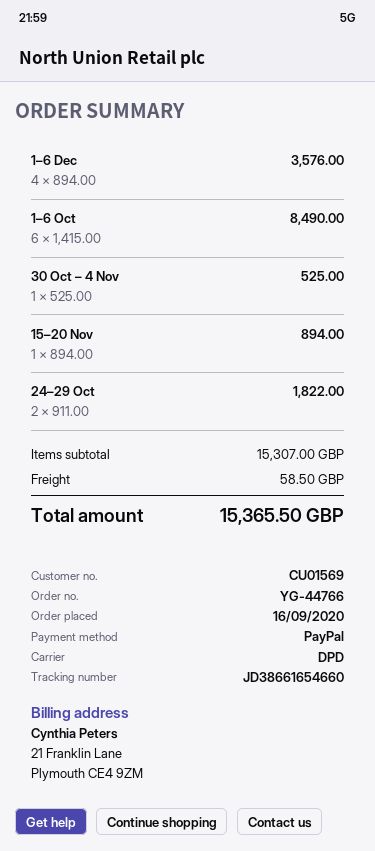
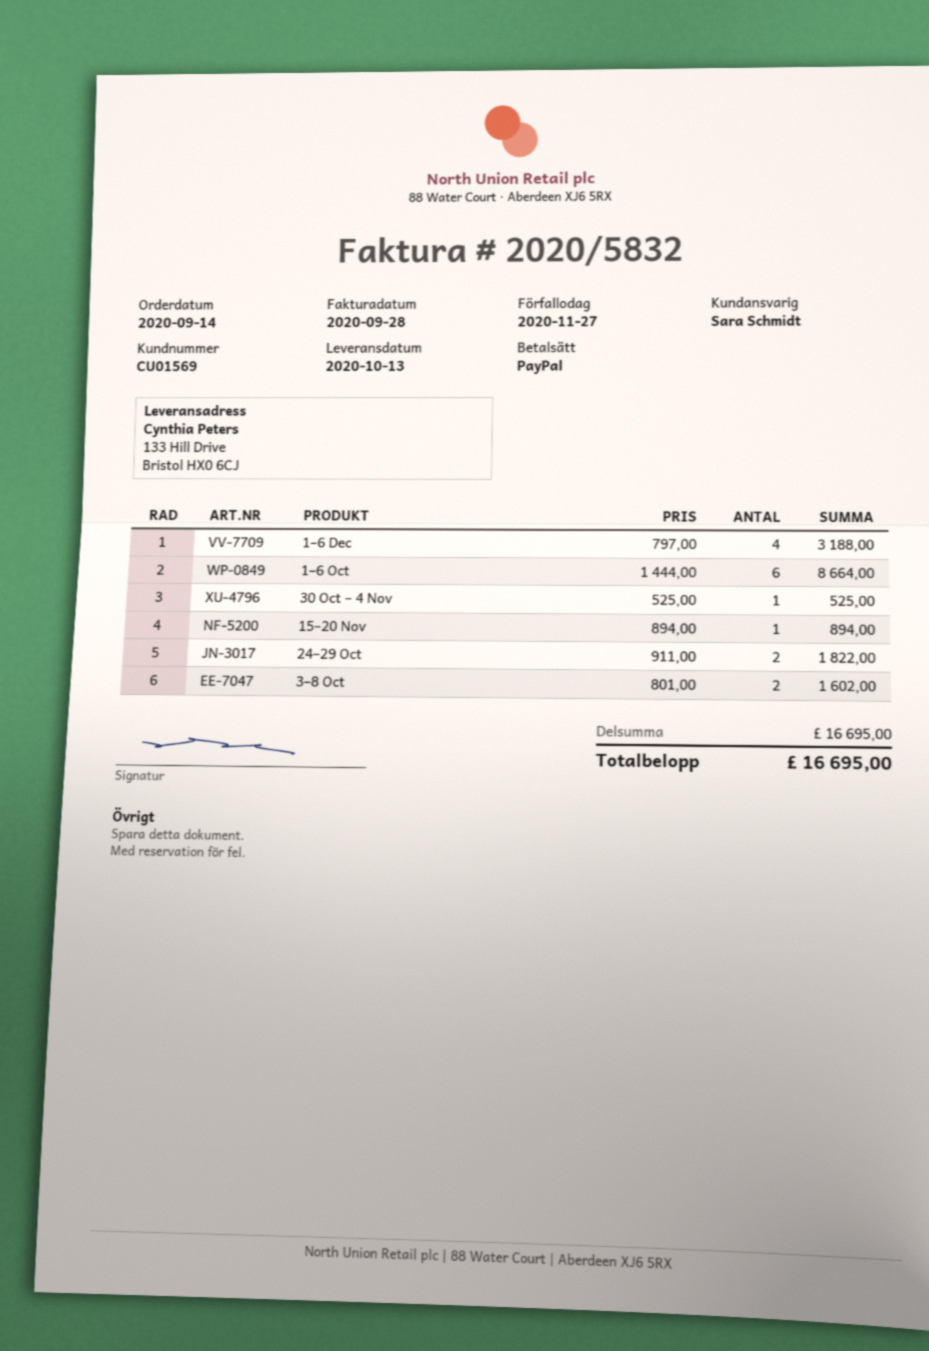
order date: 2020-09-16 -> 2020-09-14
1–6 Dec: 4 x 894.00 = 3576.00 -> 4 x 797.00 = 3188.00
1–6 Oct: 6 x 1415.00 = 8490.00 -> 6 x 1444.00 = 8664.00
3–8 Oct: none -> 2 x 801.00 = 1602.00
subtotal: 15307.00 -> 16695.00
shipping: 58.50 -> none
total: 15365.50 -> 16695.00

